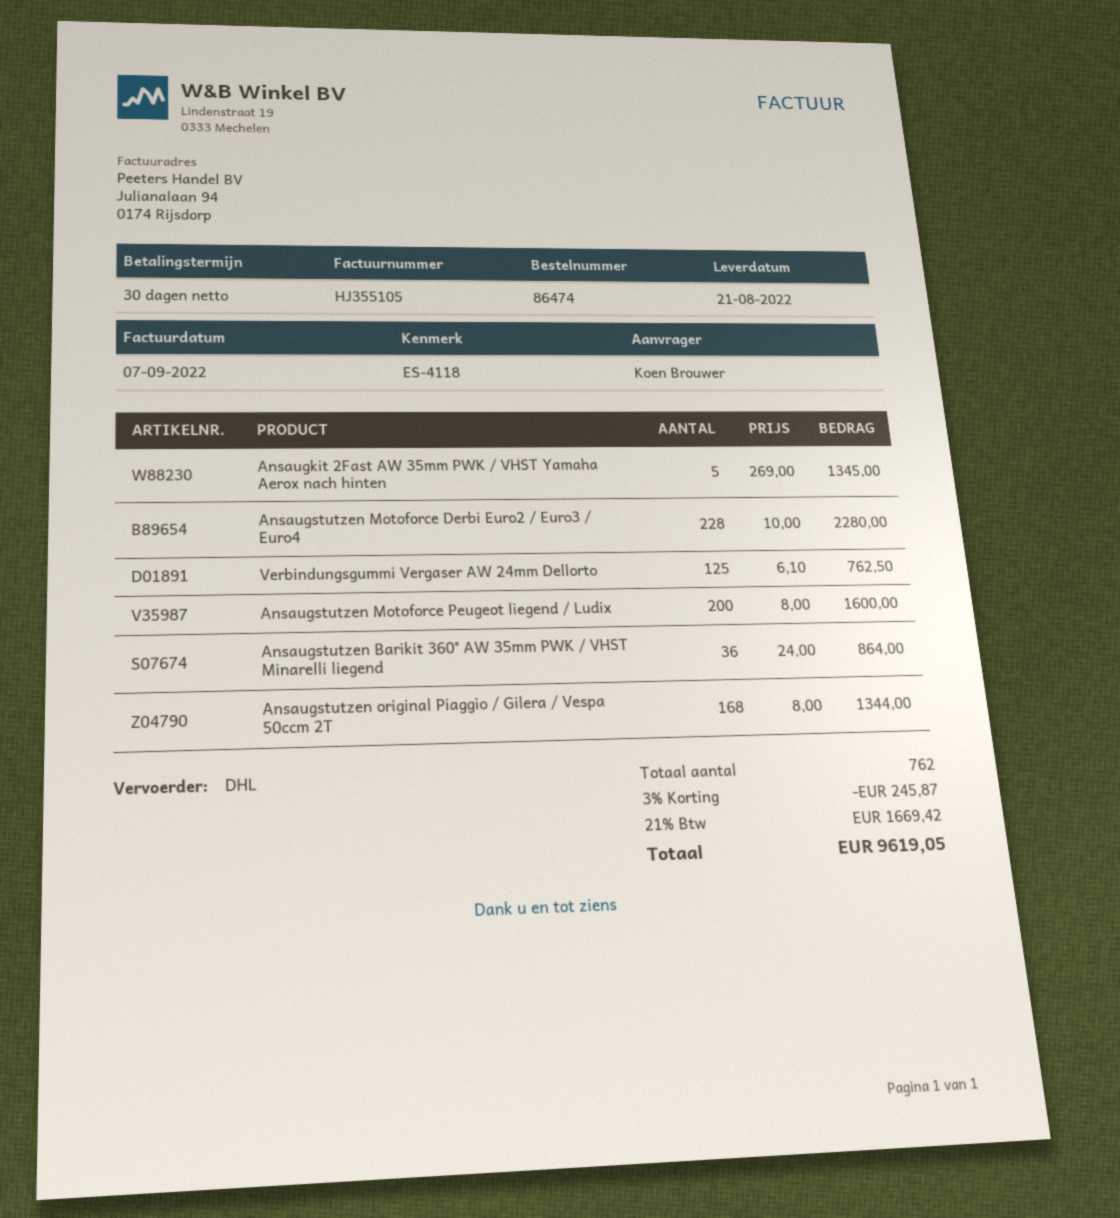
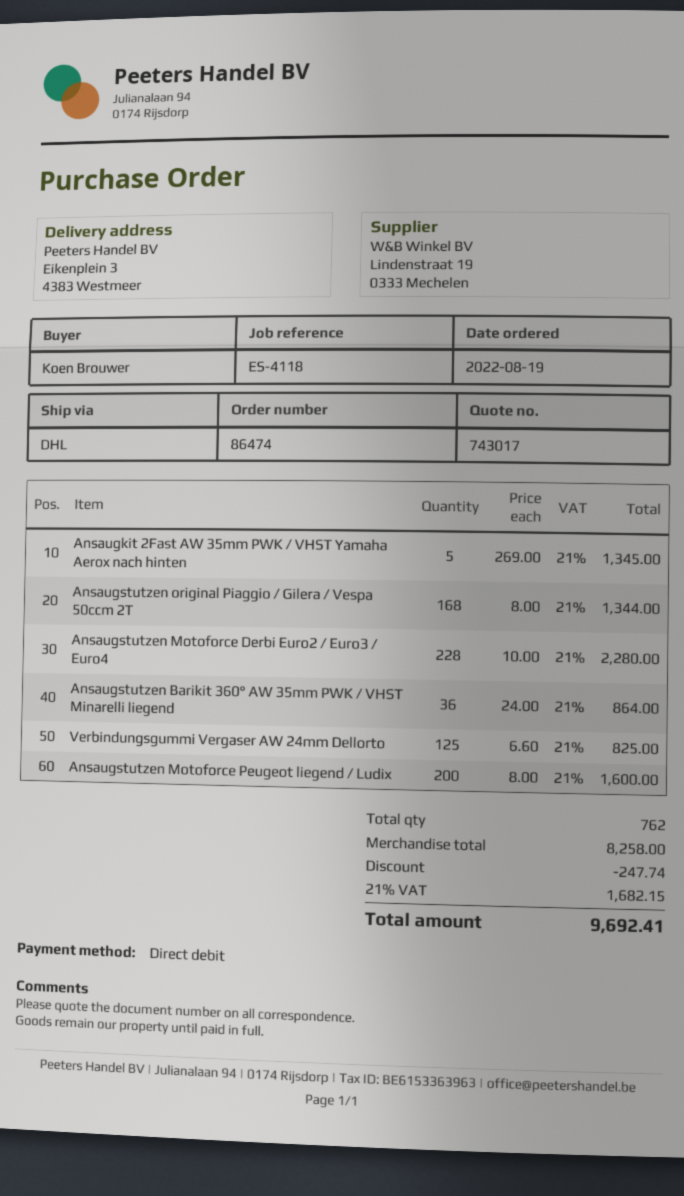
Verbindungsgummi Vergaser AW 24mm Dellorto: 125 x 6.10 = 762.50 -> 125 x 6.60 = 825.00
discount: 245.87 -> 247.74
tax: 21% = 1669.42 -> 21% = 1682.15
total: 9619.05 -> 9692.41

